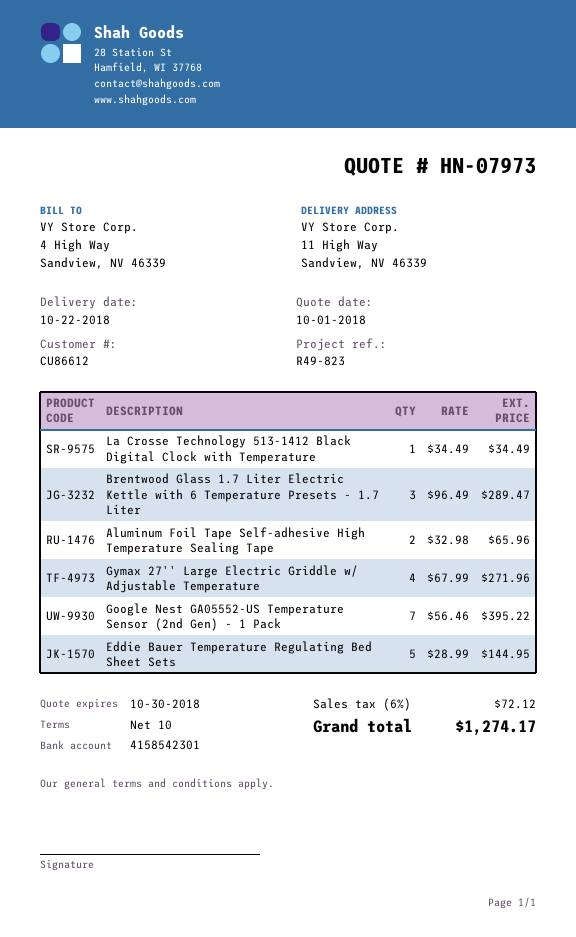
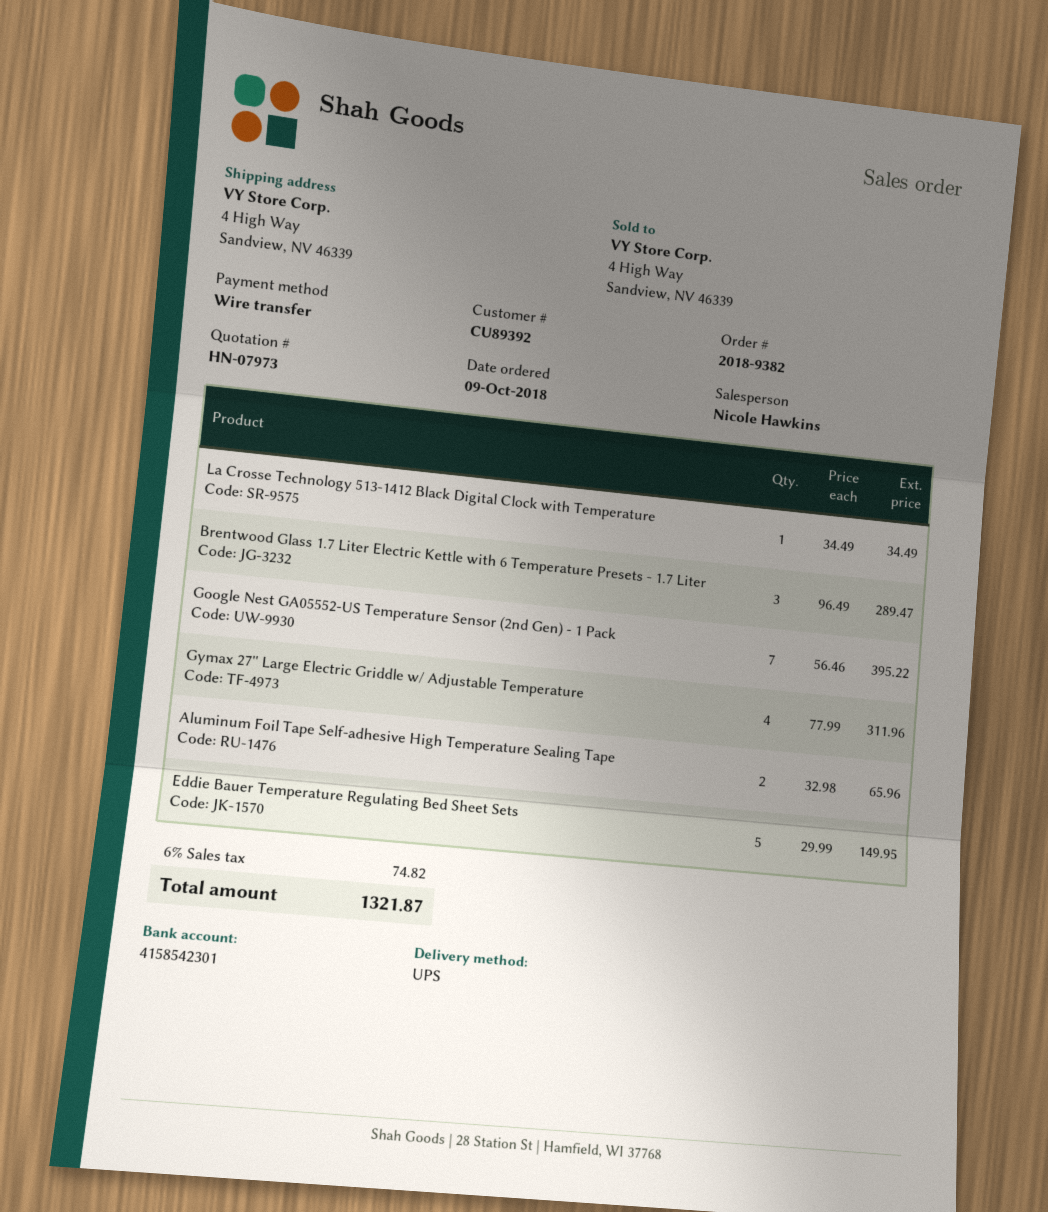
customer number: CU86612 -> CU89392
ship to: 11 High Way, Sandview, NV 46339 -> 4 High Way, Sandview, NV 46339
Gymax 27'' Large Electric Griddle w/ Adjustable Temperature: 4 x 67.99 = 271.96 -> 4 x 77.99 = 311.96
Eddie Bauer Temperature Regulating Bed Sheet Sets: 5 x 28.99 = 144.95 -> 5 x 29.99 = 149.95
tax: 6% = 72.12 -> 6% = 74.82
total: 1274.17 -> 1321.87

